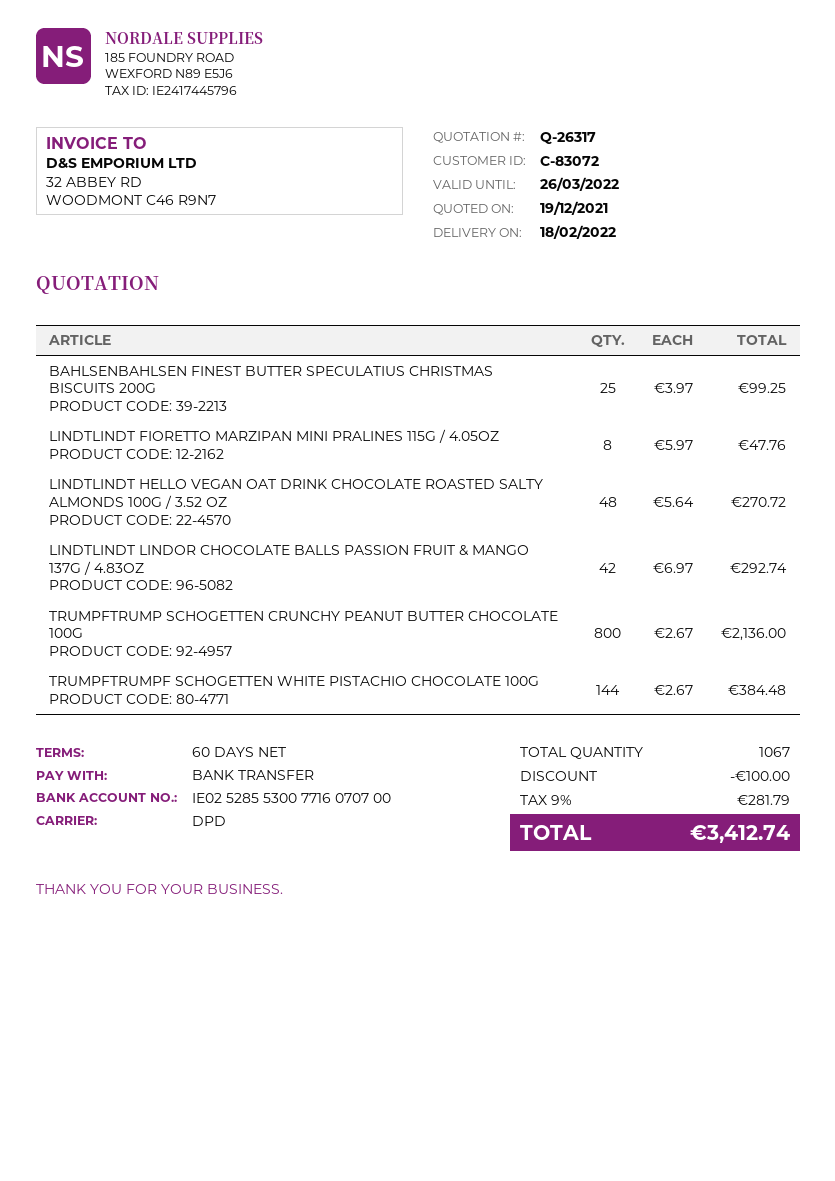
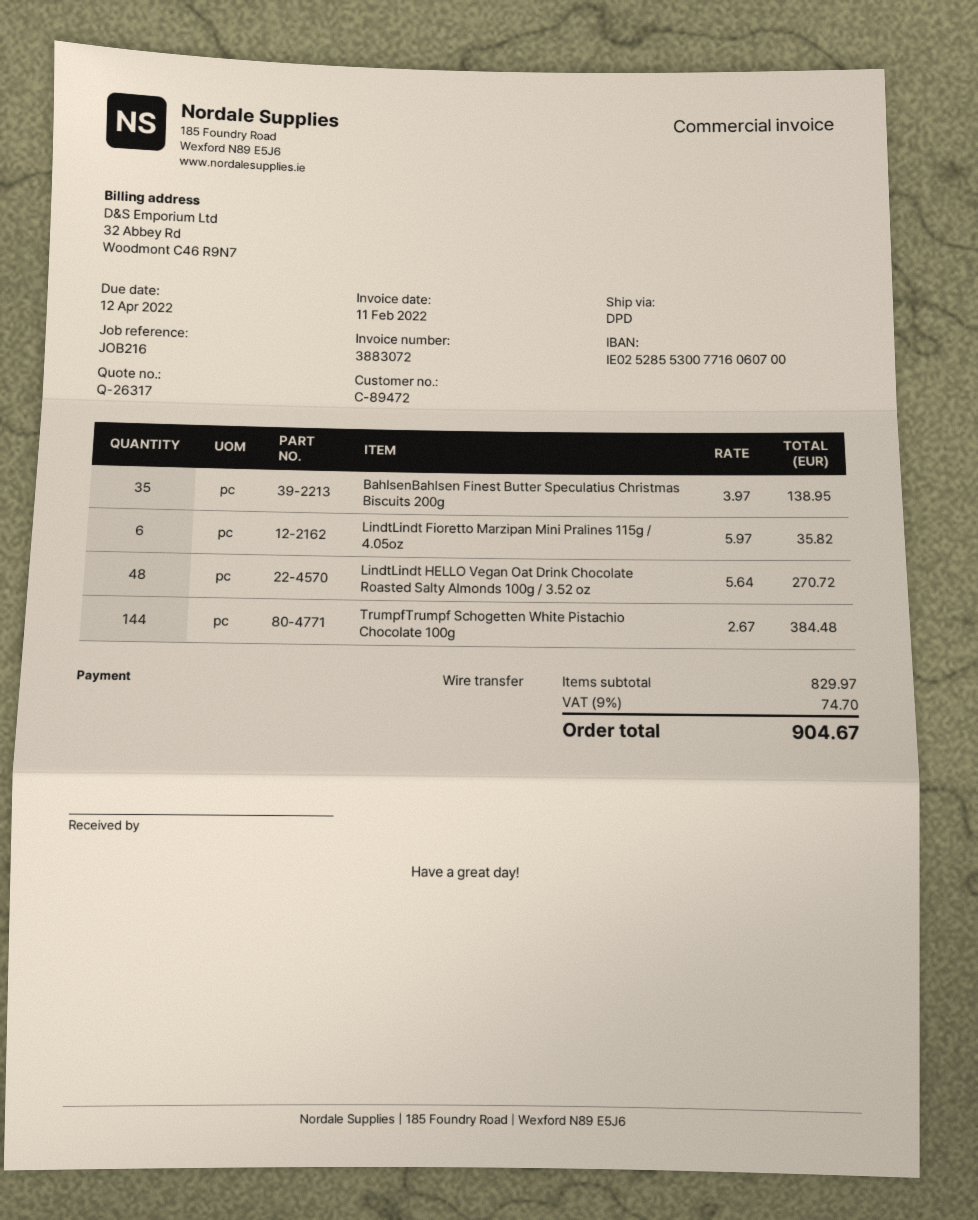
customer number: C-83072 -> C-89472
bank account: IE02528553007716070700 -> IE02528553007716060700
BAHLSENBAHLSEN FINEST BUTTER SPECULATIUS CHRISTMAS BISCUITS 200G: 25 x 3.97 = 99.25 -> 35 x 3.97 = 138.95
LINDTLINDT FIORETTO MARZIPAN MINI PRALINES 115G / 4.05OZ: 8 x 5.97 = 47.76 -> 6 x 5.97 = 35.82
LINDTLINDT LINDOR CHOCOLATE BALLS PASSION FRUIT & MANGO 137G / 4.83OZ: 42 x 6.97 = 292.74 -> none
TRUMPFTRUMP SCHOGETTEN CRUNCHY PEANUT BUTTER CHOCOLATE 100G: 800 x 2.67 = 2136.00 -> none
discount: 100.00 -> none
tax: 9% = 281.79 -> 9% = 74.70
total: 3412.74 -> 904.67

